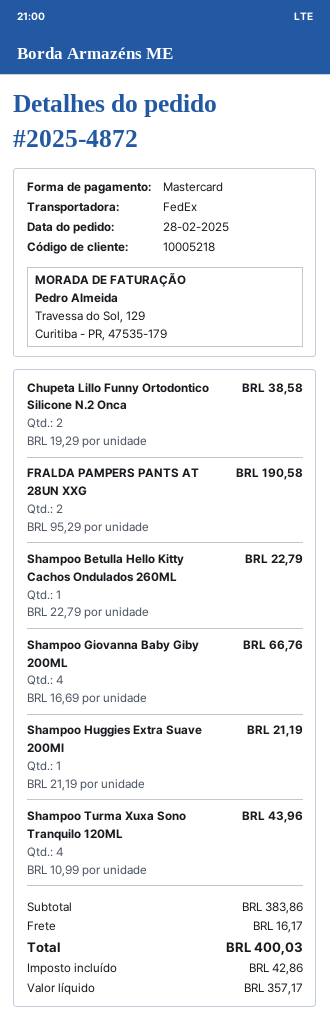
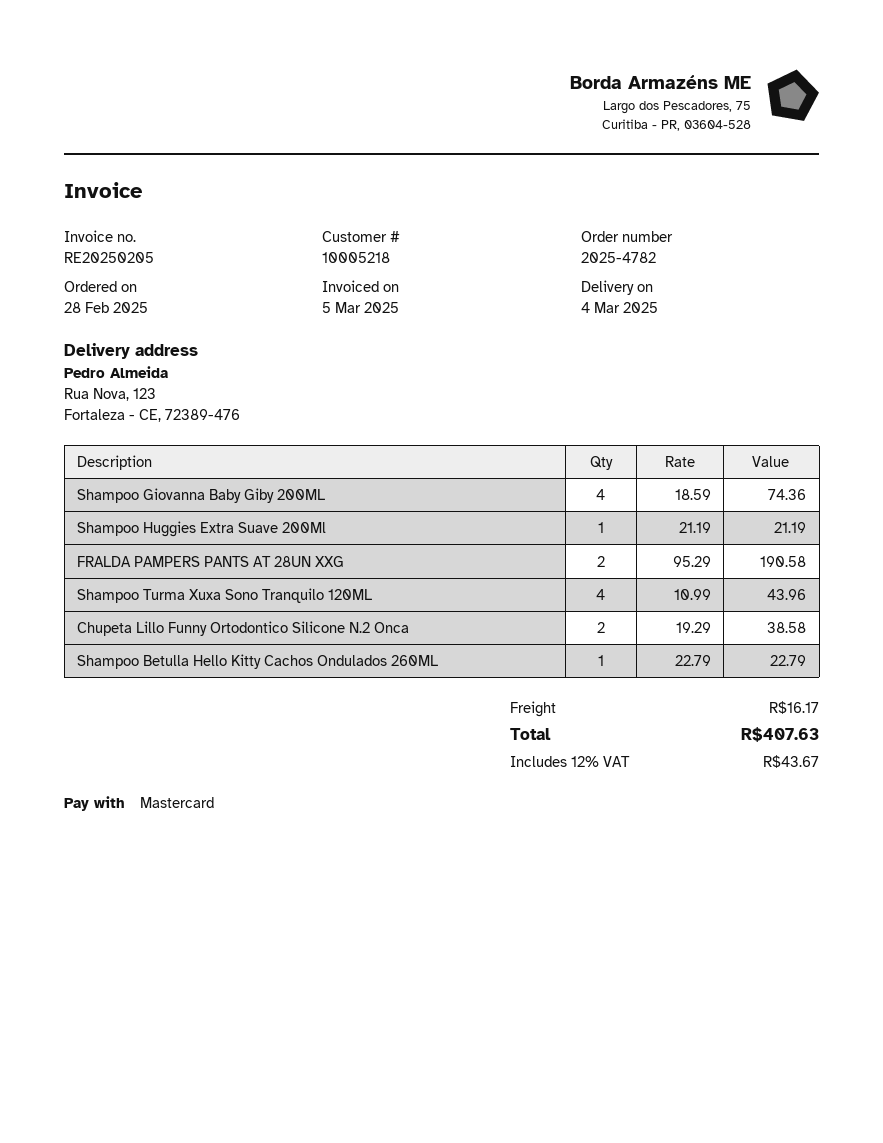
order number: 2025-4872 -> 2025-4782
Shampoo Giovanna Baby Giby 200ML: 4 x 16.69 = 66.76 -> 4 x 18.59 = 74.36
tax: 42.86 -> 43.67
total: 400.03 -> 407.63

